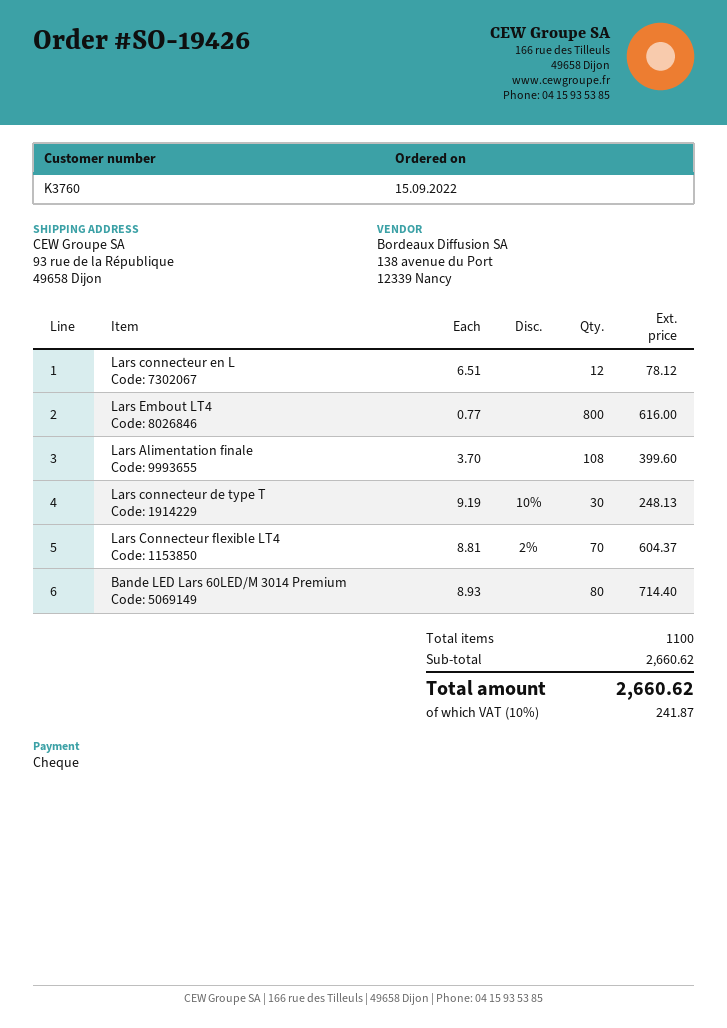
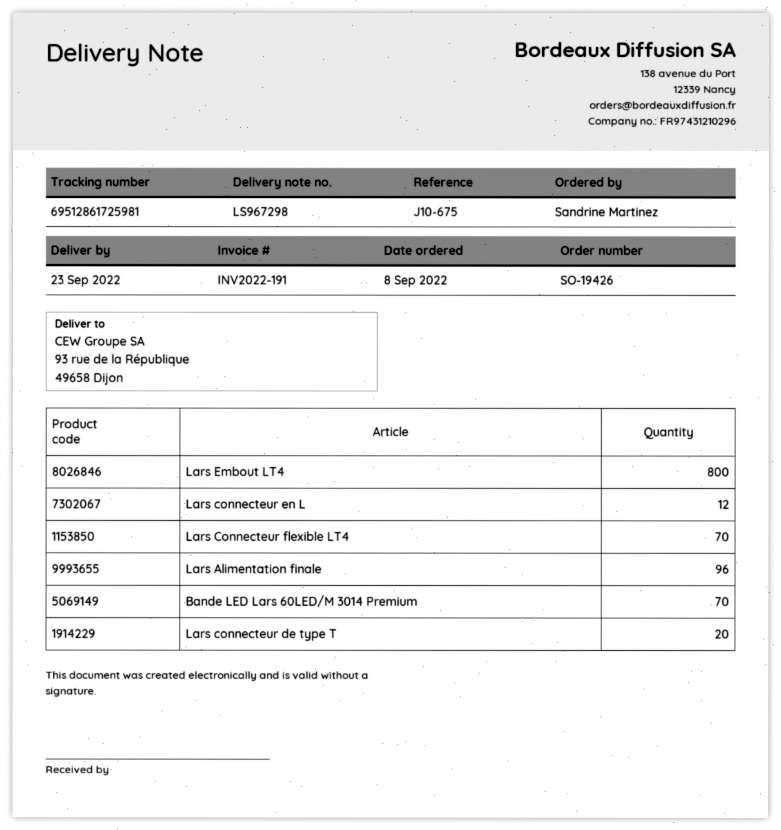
order date: 2022-09-15 -> 2022-09-08
Lars Alimentation finale: 108 -> 96
Lars connecteur de type T: 30 -> 20
Bande LED Lars 60LED/M 3014 Premium: 80 -> 70

